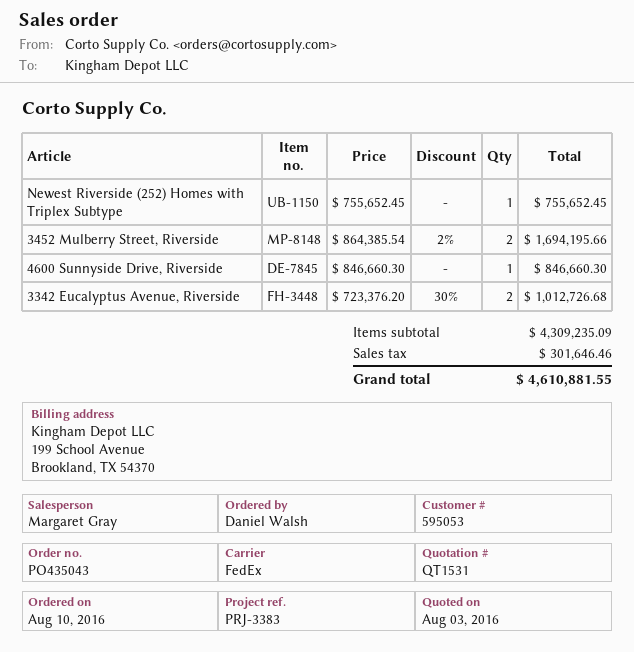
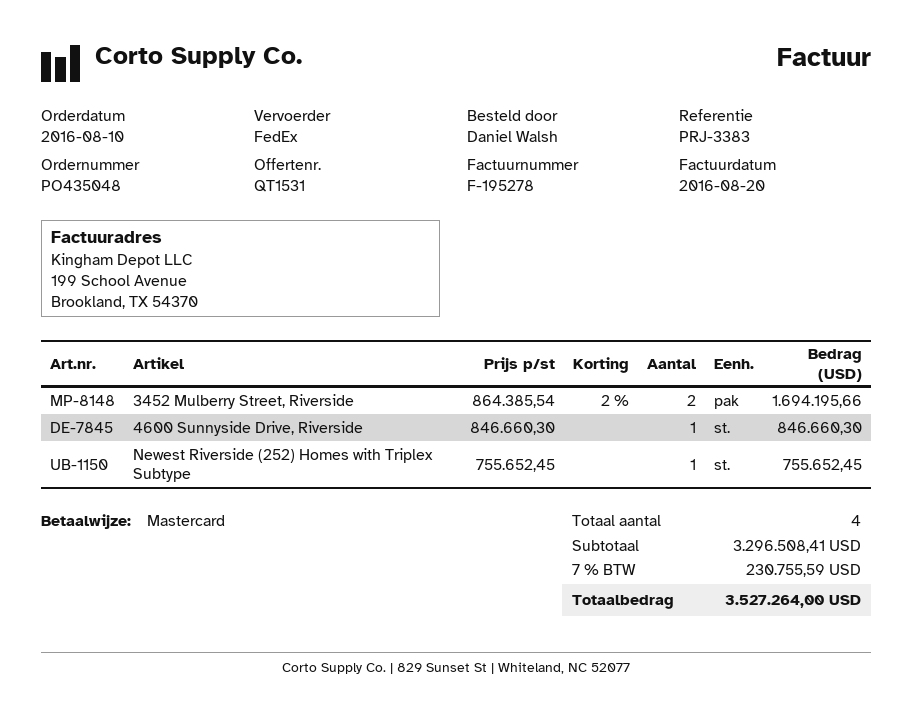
order number: PO435043 -> PO435048
3342 Eucalyptus Avenue, Riverside: 2 x 723376.20 - 30% = 1012726.68 -> none
subtotal: 4309235.09 -> 3296508.41
tax: 301646.46 -> 230755.59
total: 4610881.55 -> 3527264.00

